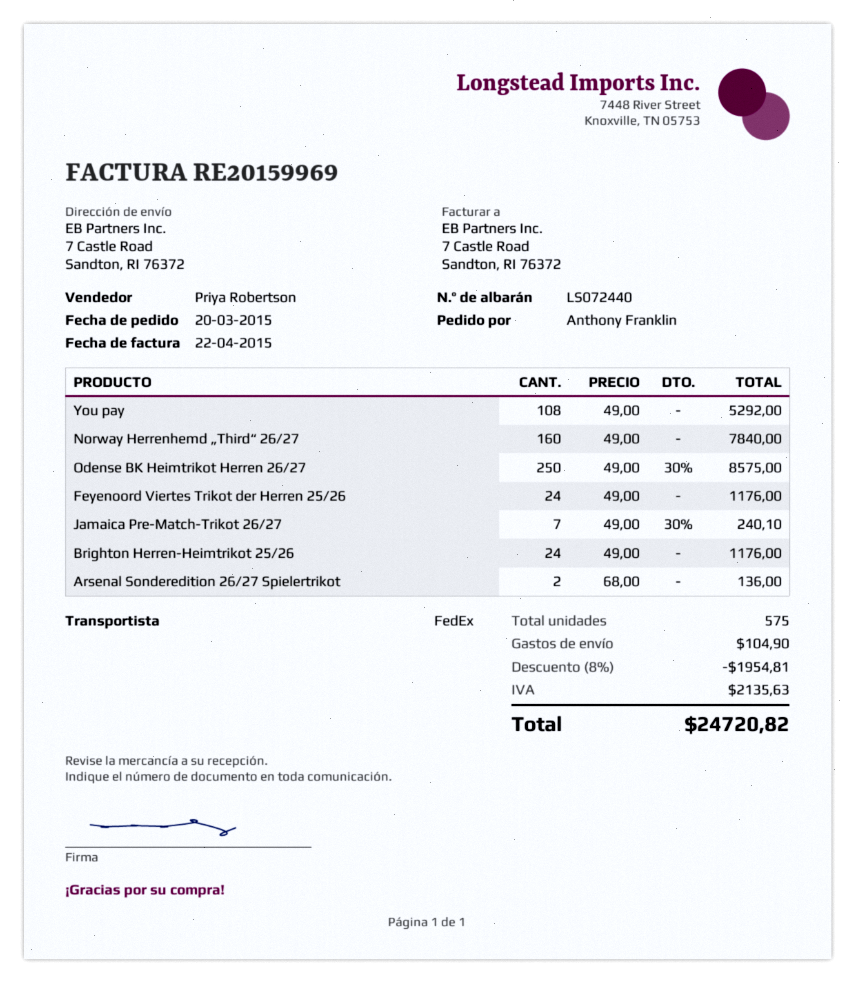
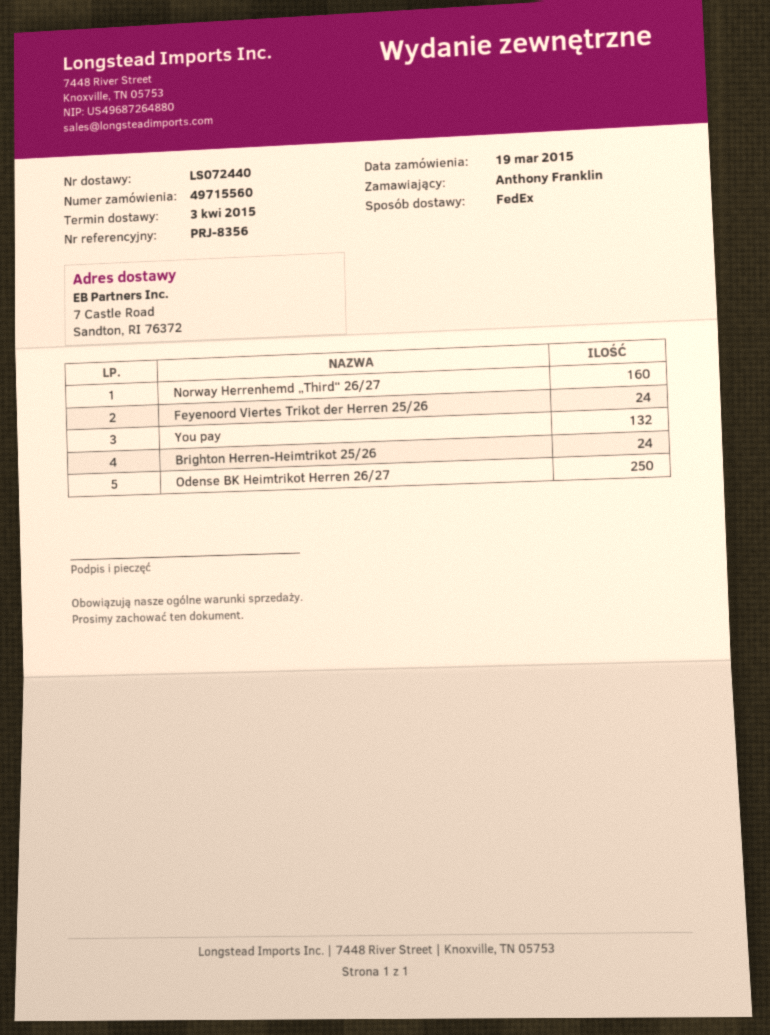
order date: 2015-03-20 -> 2015-03-19
You pay: 108 -> 132
Jamaica Pre-Match-Trikot 26/27: 7 -> none
Arsenal Sonderedition 26/27 Spielertrikot: 2 -> none

